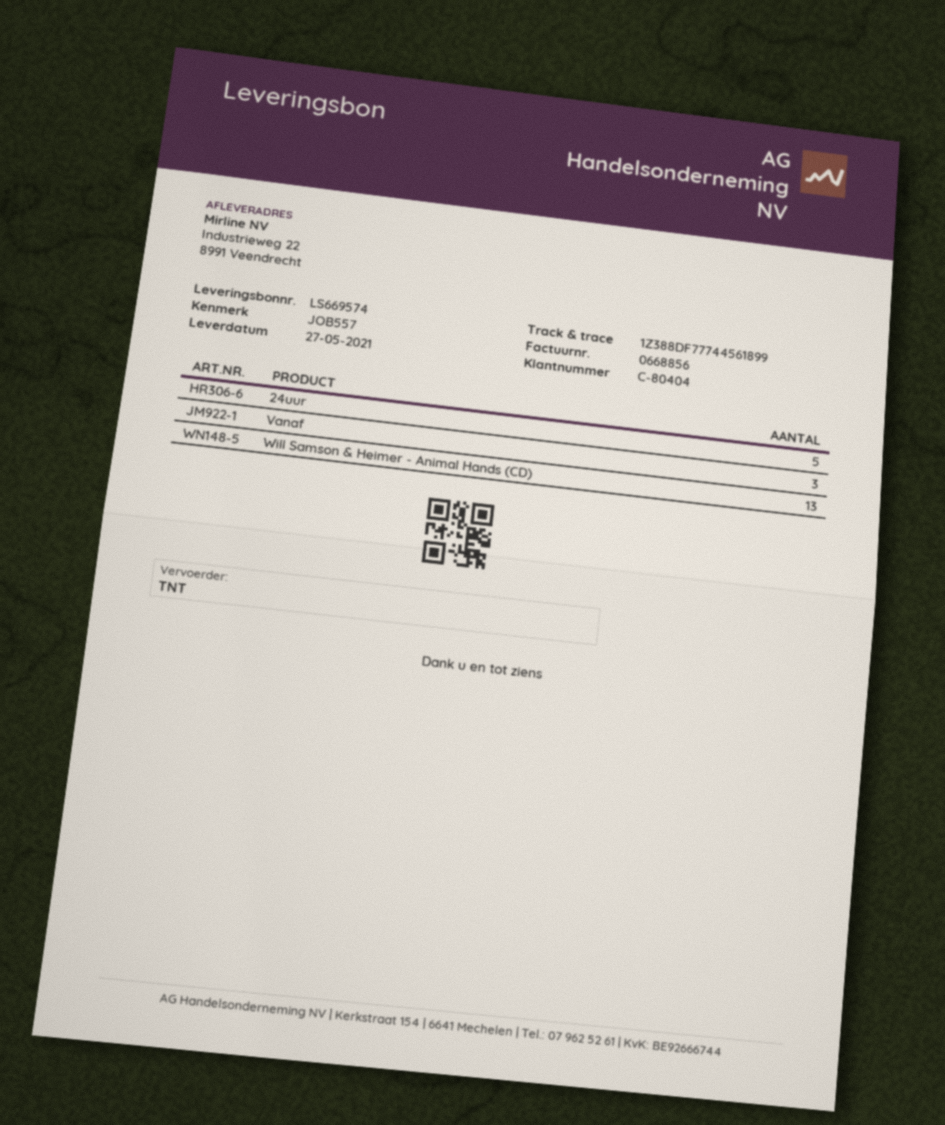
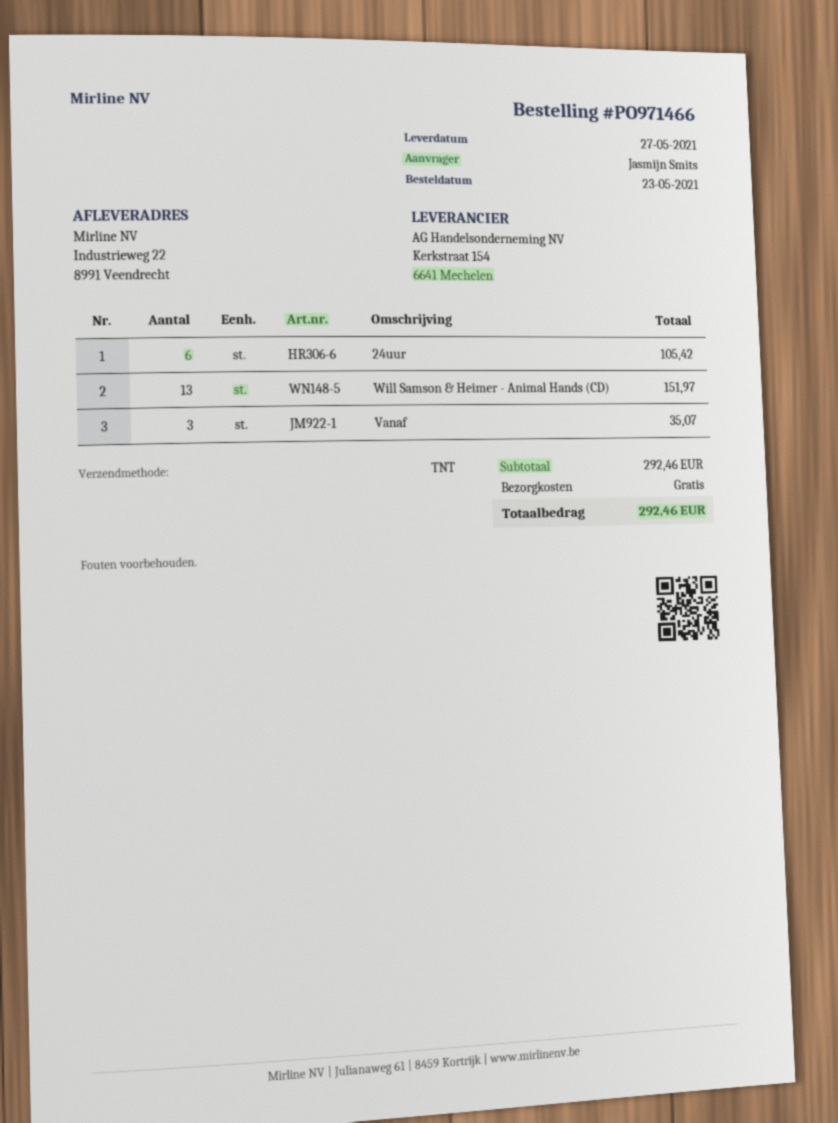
24uur: 5 -> 6

